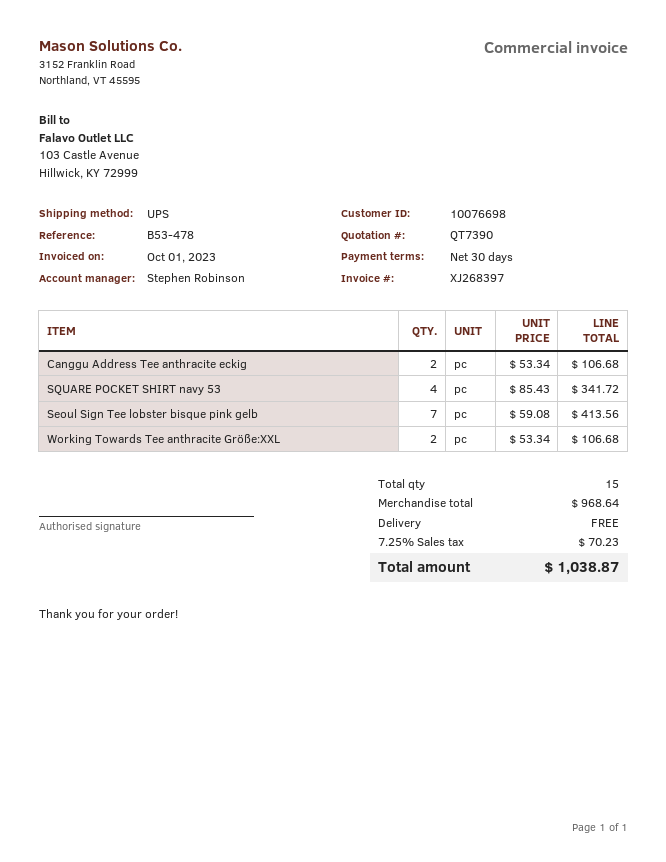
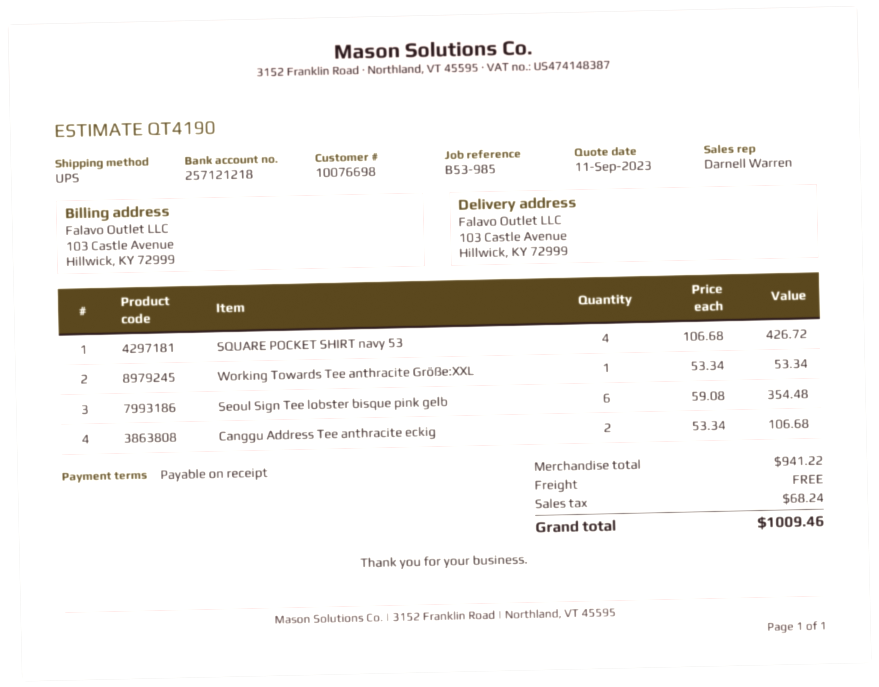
quote number: QT7390 -> QT4190
payment terms: 30 days -> on receipt
reference: B53-478 -> B53-985
sales rep: Stephen Robinson -> Darnell Warren
SQUARE POCKET SHIRT navy 53: 4 x 85.43 = 341.72 -> 4 x 106.68 = 426.72
Seoul Sign Tee lobster bisque pink gelb: 7 x 59.08 = 413.56 -> 6 x 59.08 = 354.48
Working Towards Tee anthracite Größe:XXL: 2 x 53.34 = 106.68 -> 1 x 53.34 = 53.34
subtotal: 968.64 -> 941.22
tax: 70.23 -> 68.24
total: 1038.87 -> 1009.46

